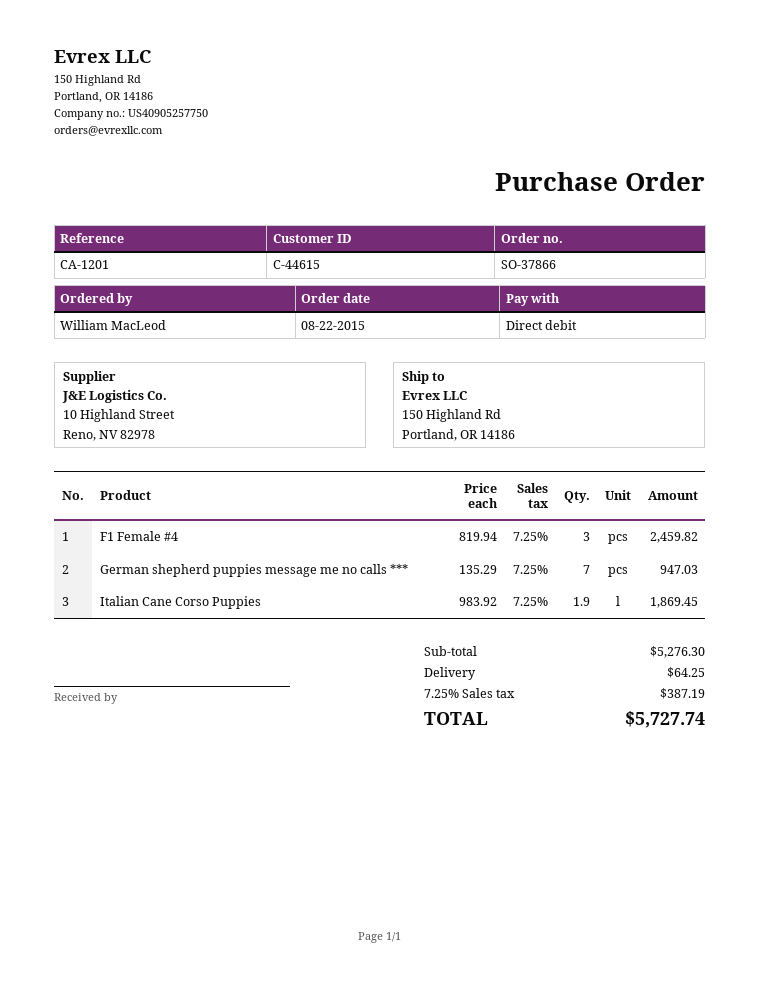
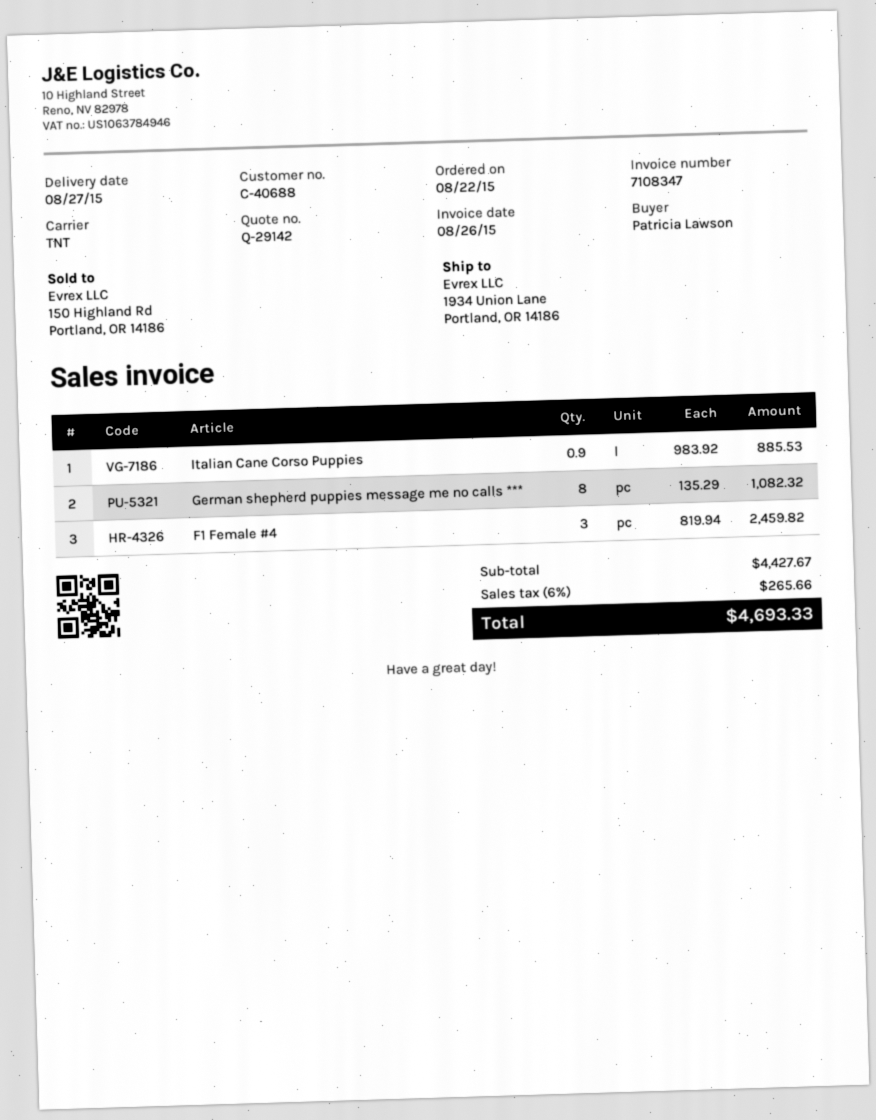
customer number: C-44615 -> C-40688
ordered by: William MacLeod -> Patricia Lawson
ship to: 150 Highland Rd, Portland, OR 14186 -> 1934 Union Lane, Portland, OR 14186
German shepherd puppies message me no calls ***: 7 x 135.29 = 947.03 -> 8 x 135.29 = 1082.32
Italian Cane Corso Puppies: 1.9 x 983.92 = 1869.45 -> 0.9 x 983.92 = 885.53
subtotal: 5276.30 -> 4427.67
shipping: 64.25 -> none
tax: 7.25% = 387.19 -> 6% = 265.66
total: 5727.74 -> 4693.33

